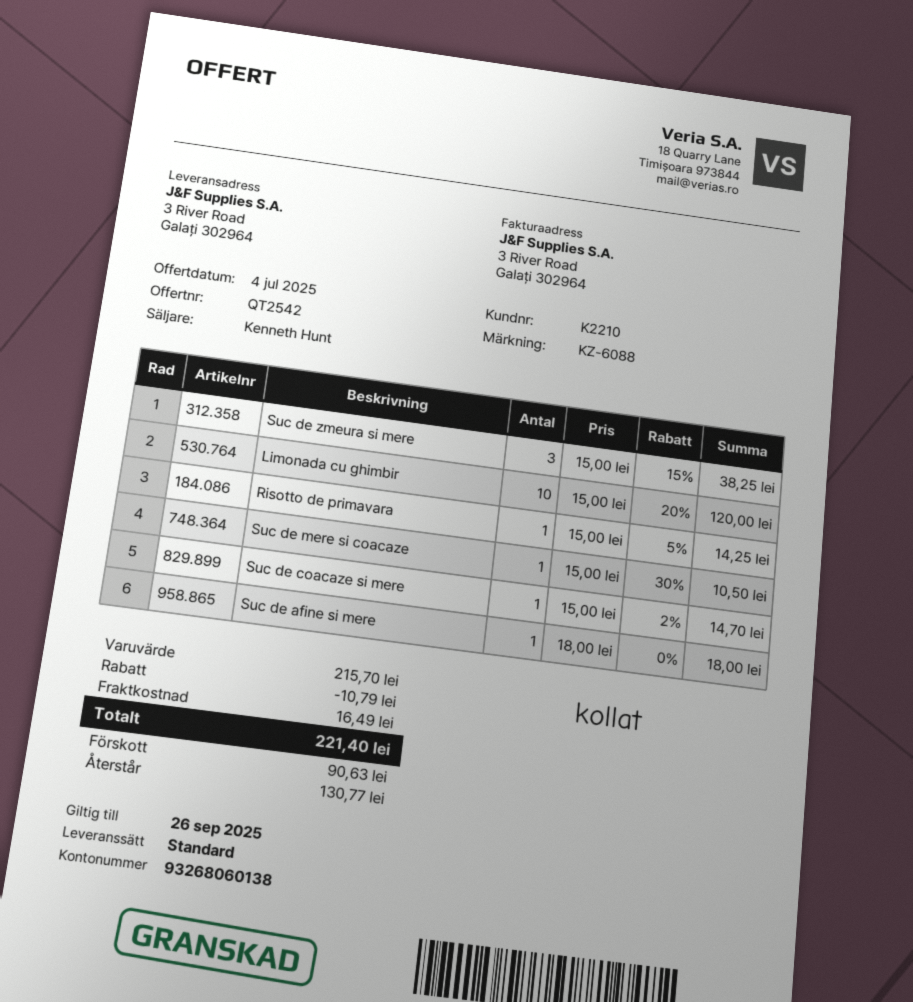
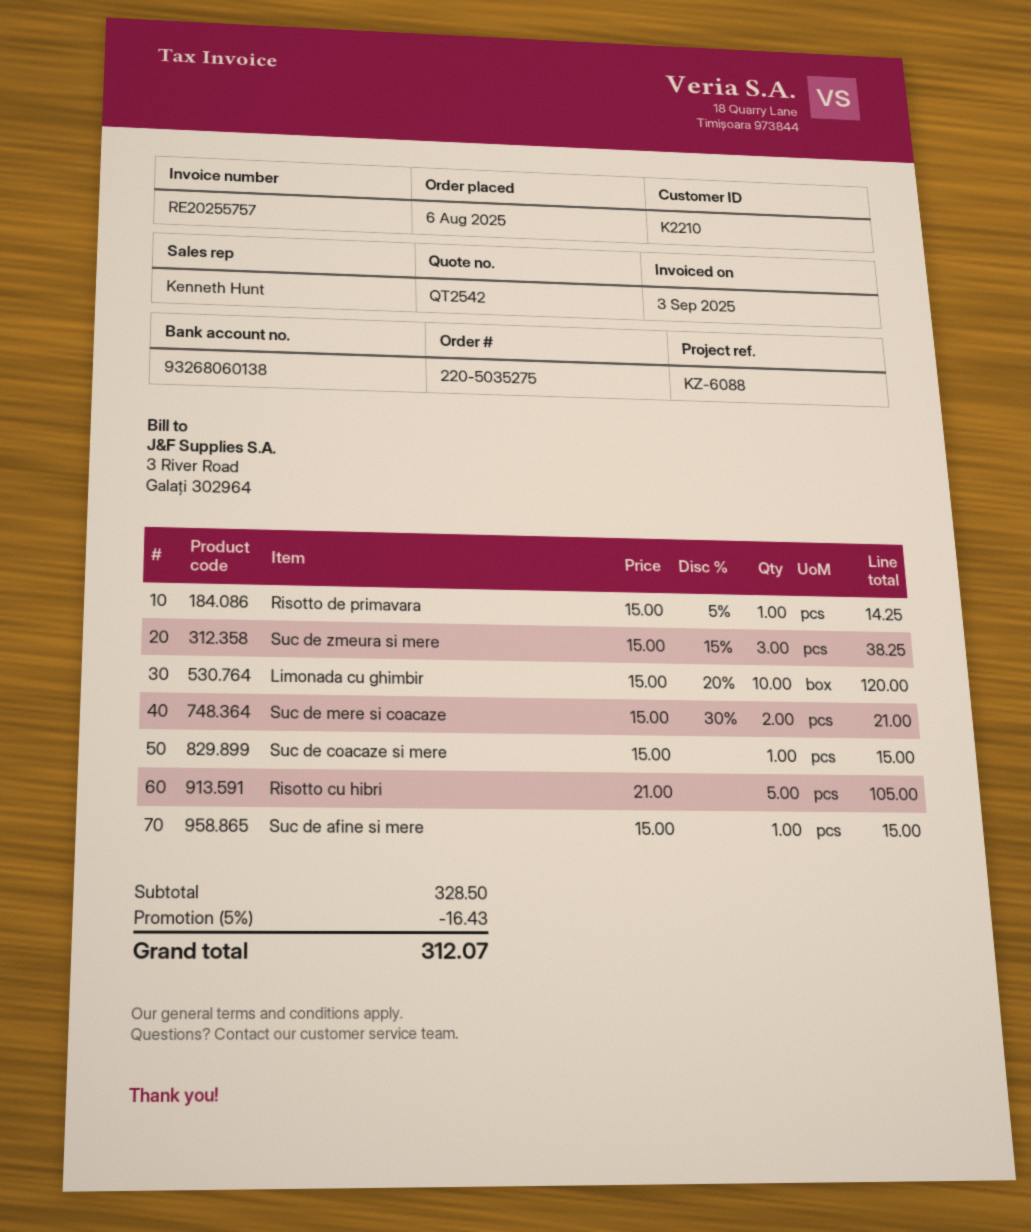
Suc de mere si coacaze: 1 x 15.00 - 30% = 10.50 -> 2 x 15.00 - 30% = 21.00
Suc de coacaze si mere: 1 x 15.00 - 2% = 14.70 -> 1 x 15.00 = 15.00
Suc de afine si mere: 1 x 18.00 = 18.00 -> 1 x 15.00 = 15.00
Risotto cu hibri: none -> 5 x 21.00 = 105.00
subtotal: 215.70 -> 328.50
discount: 10.79 -> 16.43
shipping: 16.49 -> none
total: 221.40 -> 312.07

